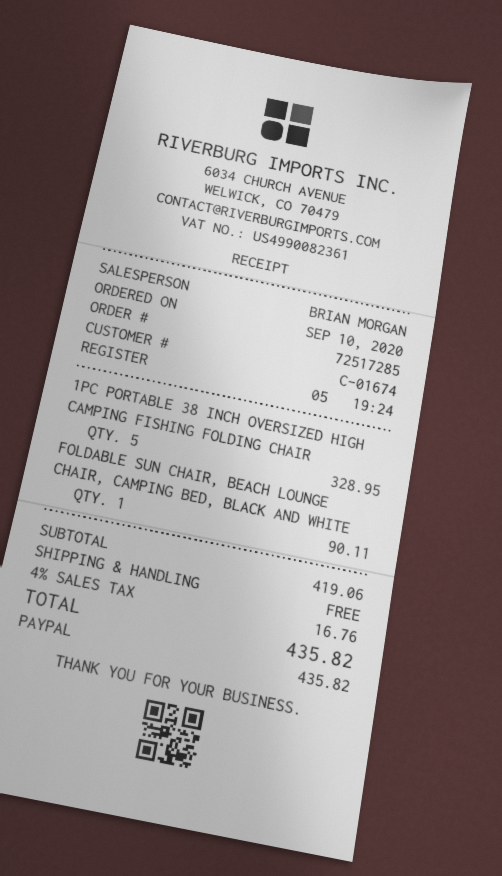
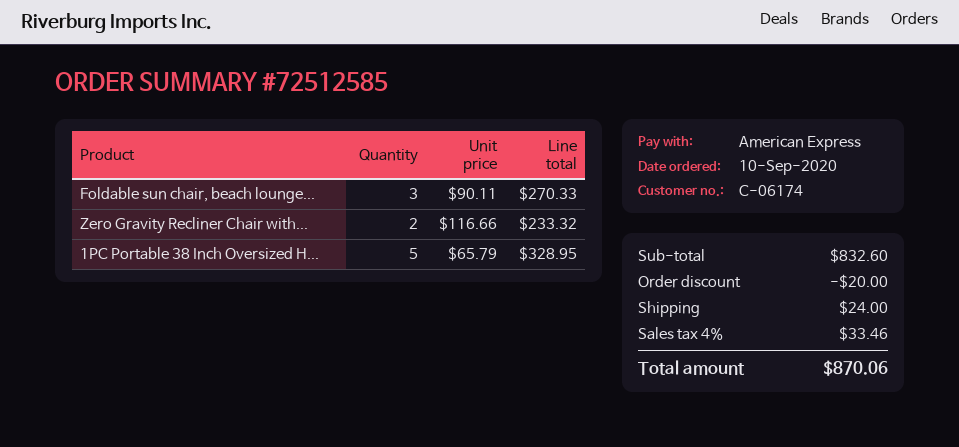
order number: 72517285 -> 72512585
customer number: C-01674 -> C-06174
payment method: PayPal -> American Express
FOLDABLE SUN CHAIR, BEACH LOUNGE CHAIR, CAMPING BED, BLACK AND WHITE: 1 for 90.11 -> 3 for 270.33
Zero Gravity Recliner Chair with...: none -> 2 for 233.32
subtotal: 419.06 -> 832.60
discount: none -> 20.00
shipping: 0.00 -> 24.00
tax: 4% = 16.76 -> 4% = 33.46
total: 435.82 -> 870.06

